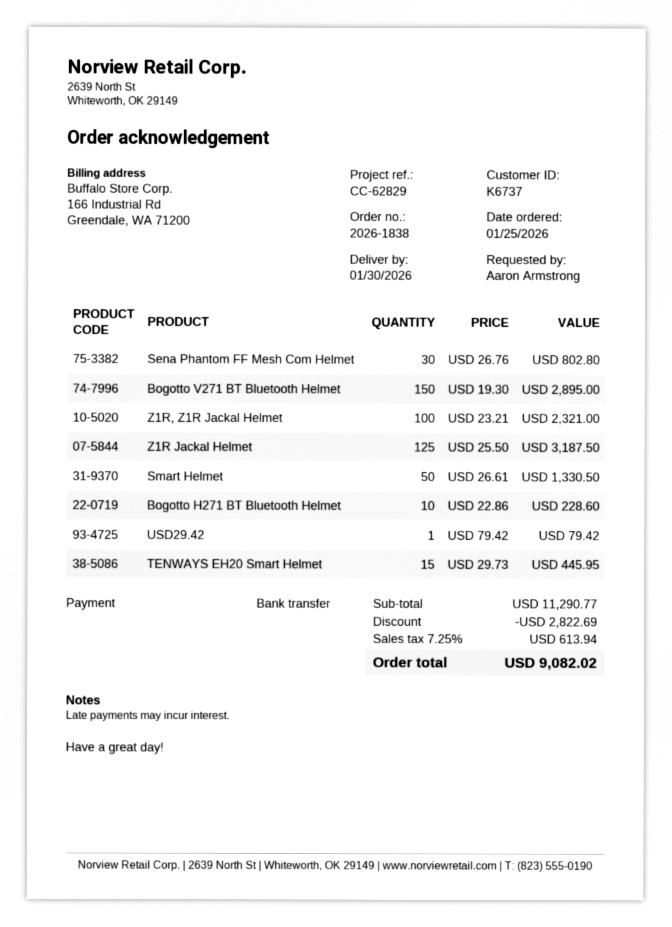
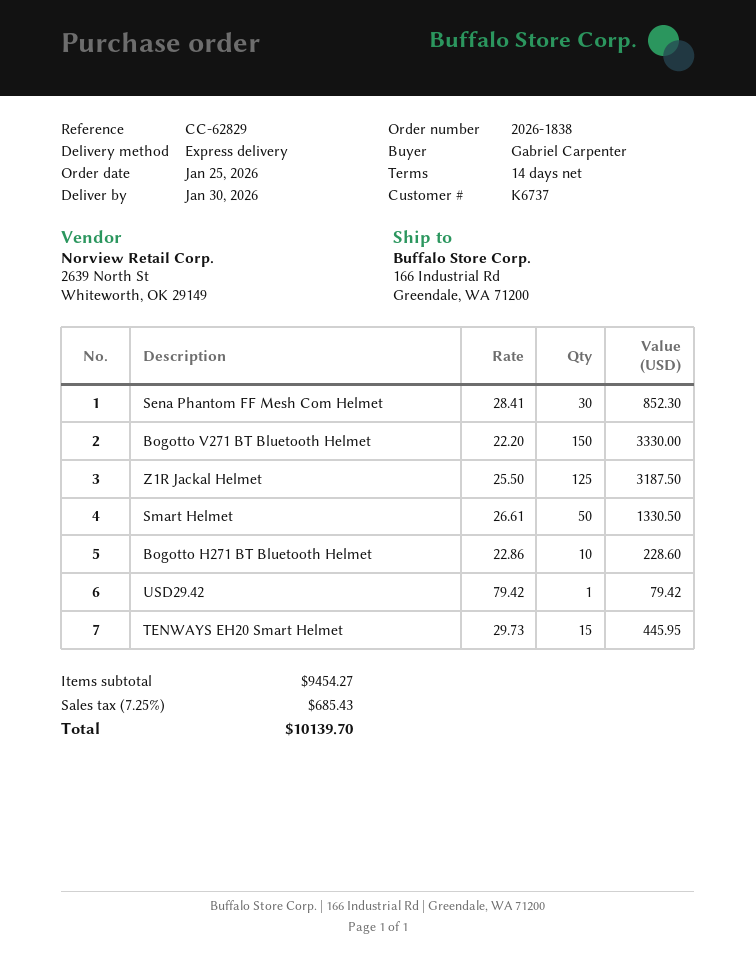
ordered by: Aaron Armstrong -> Gabriel Carpenter
Sena Phantom FF Mesh Com Helmet: 30 x 26.76 = 802.80 -> 30 x 28.41 = 852.30
Bogotto V271 BT Bluetooth Helmet: 150 x 19.30 = 2895.00 -> 150 x 22.20 = 3330.00
Z1R, Z1R Jackal Helmet: 100 x 23.21 = 2321.00 -> none
subtotal: 11290.77 -> 9454.27
discount: 2822.69 -> none
tax: 7.25% = 613.94 -> 7.25% = 685.43
total: 9082.02 -> 10139.70

